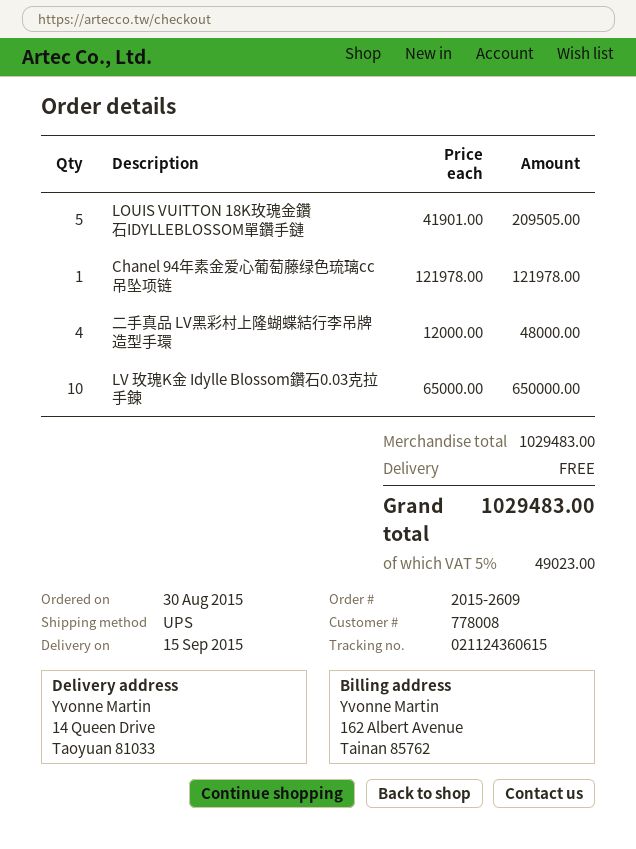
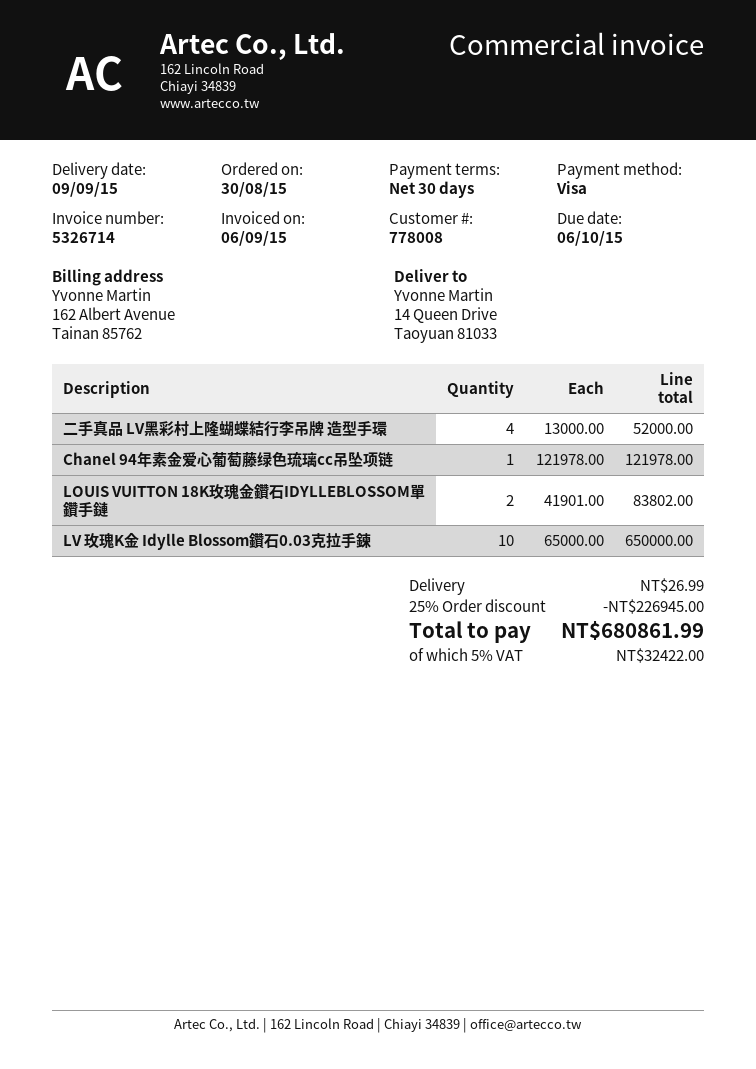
delivery date: 2015-09-15 -> 2015-09-09
LOUIS VUITTON 18K玫瑰金鑽石IDYLLEBLOSSOM單鑽手鏈: 5 x 41901.00 = 209505.00 -> 2 x 41901.00 = 83802.00
二手真品 LV黑彩村上隆蝴蝶結行李吊牌 造型手環: 4 x 12000.00 = 48000.00 -> 4 x 13000.00 = 52000.00
discount: none -> 25% = 226945.00
shipping: 0.00 -> 26.99
tax: 5% = 49023.00 -> 5% = 32422.00
total: 1029483.00 -> 680861.99

